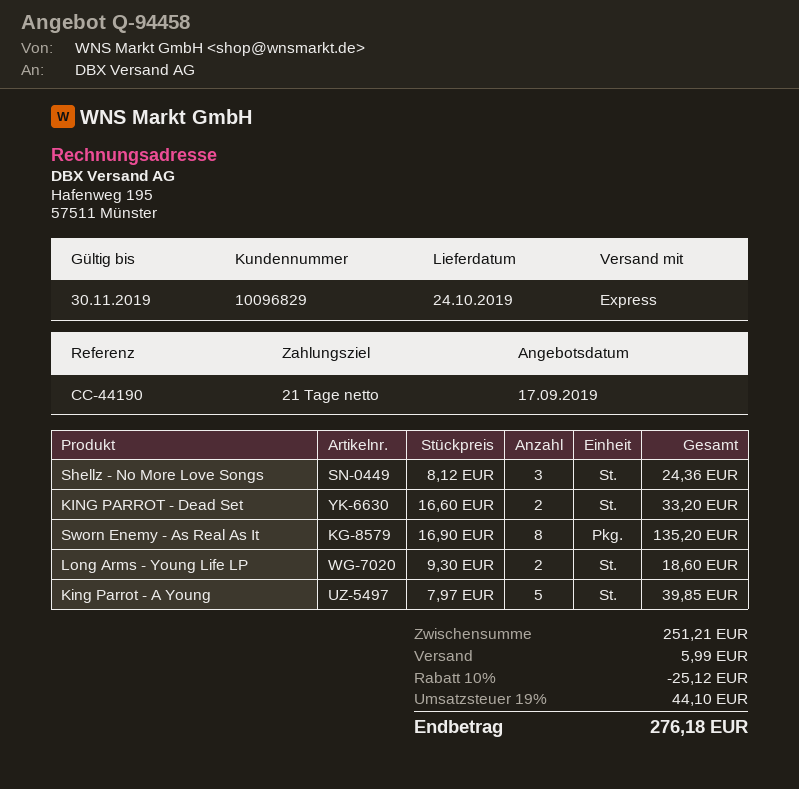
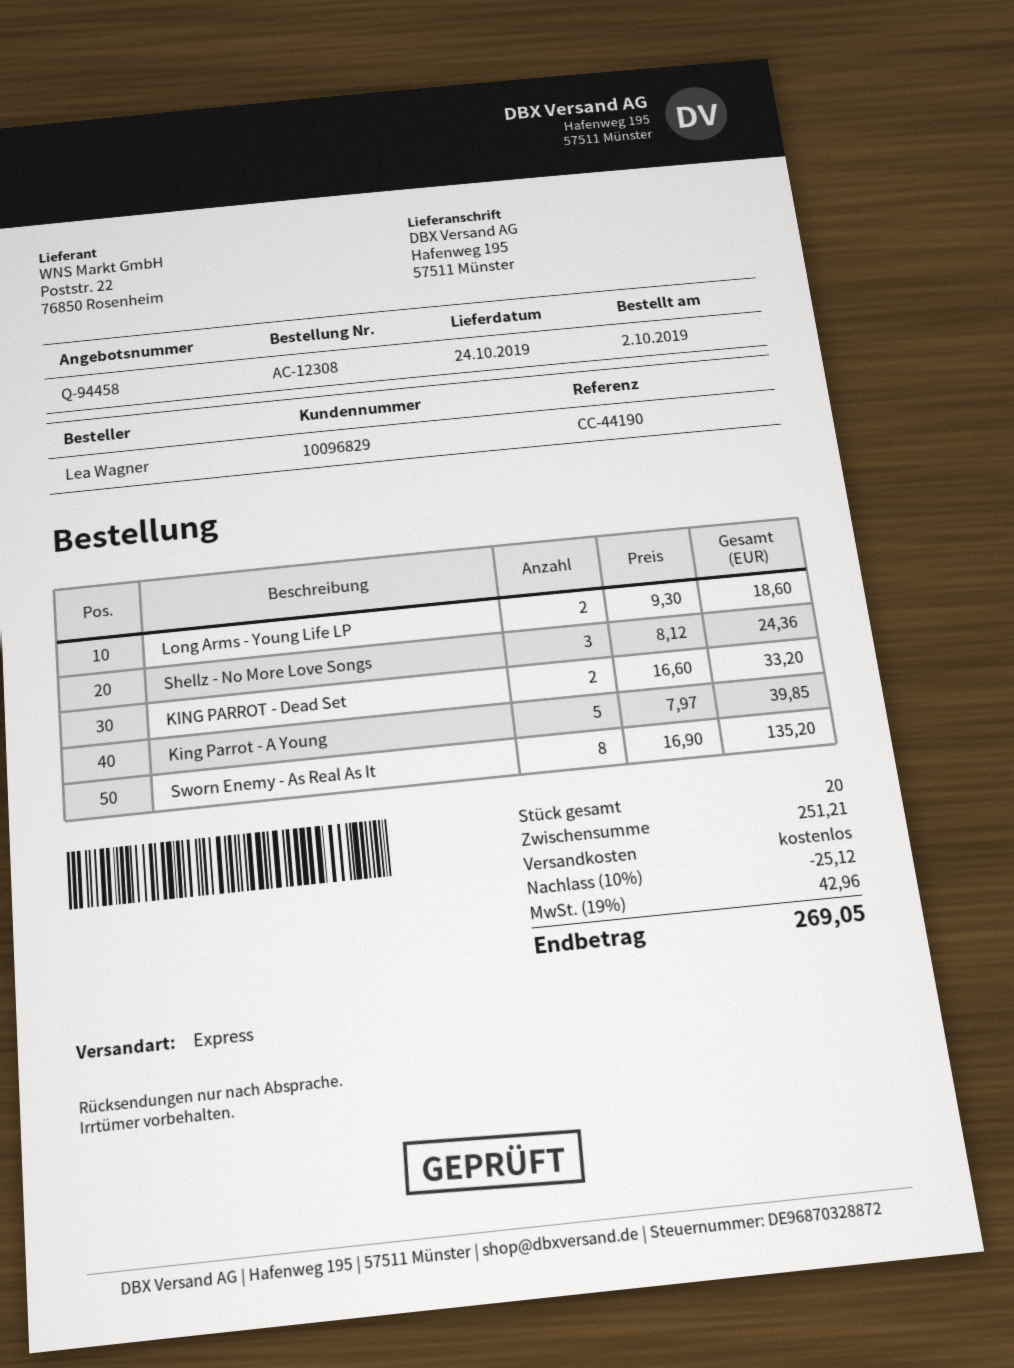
shipping: 5.99 -> 0.00
tax: 19% = 44.10 -> 19% = 42.96
total: 276.18 -> 269.05

